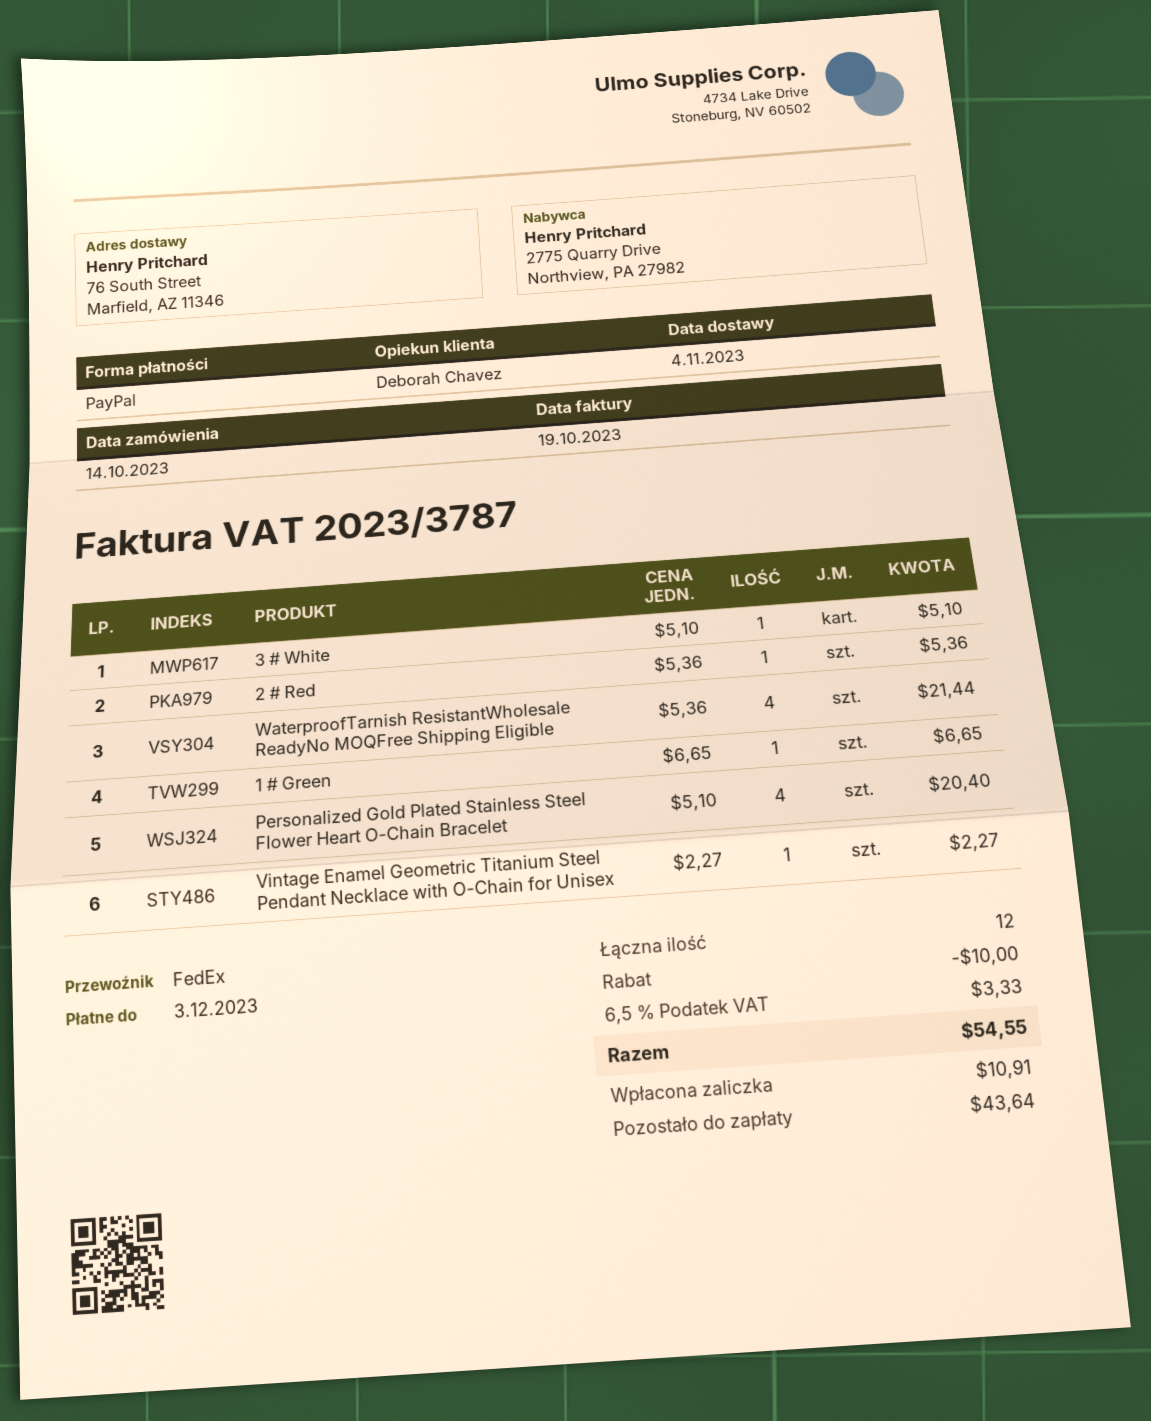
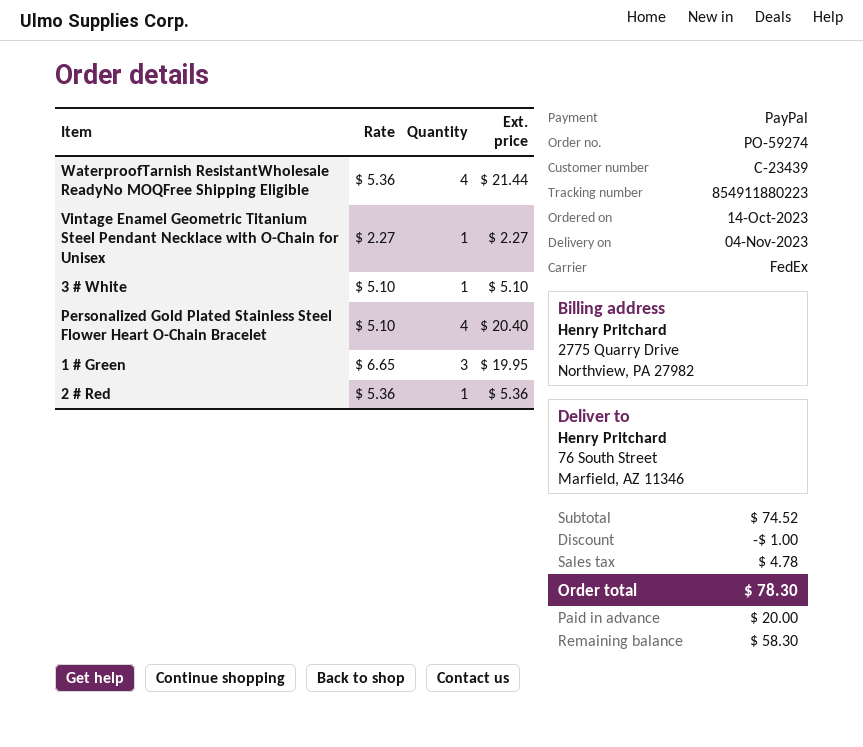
1 # Green: 1 x 6.65 = 6.65 -> 3 x 6.65 = 19.95
discount: 10.00 -> 1.00
tax: 3.33 -> 4.78
total: 54.55 -> 78.30
deposit: 10.91 -> 20.00
balance: 43.64 -> 58.30

